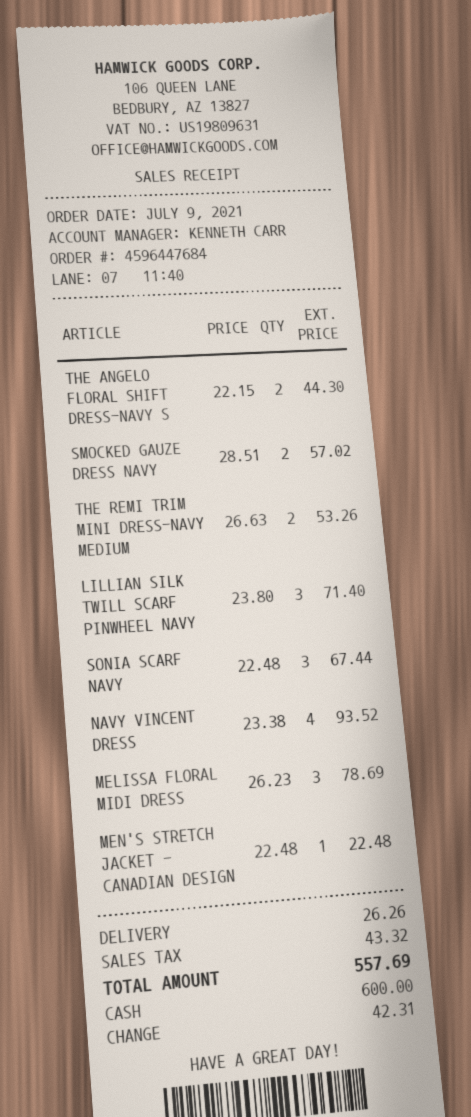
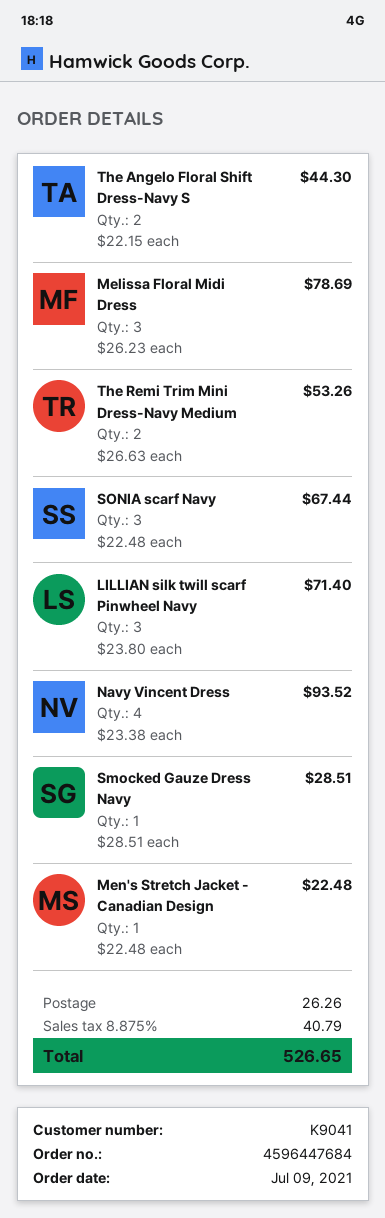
SMOCKED GAUZE DRESS NAVY: 2 x 28.51 = 57.02 -> 1 x 28.51 = 28.51
tax: 43.32 -> 40.79
total: 557.69 -> 526.65

